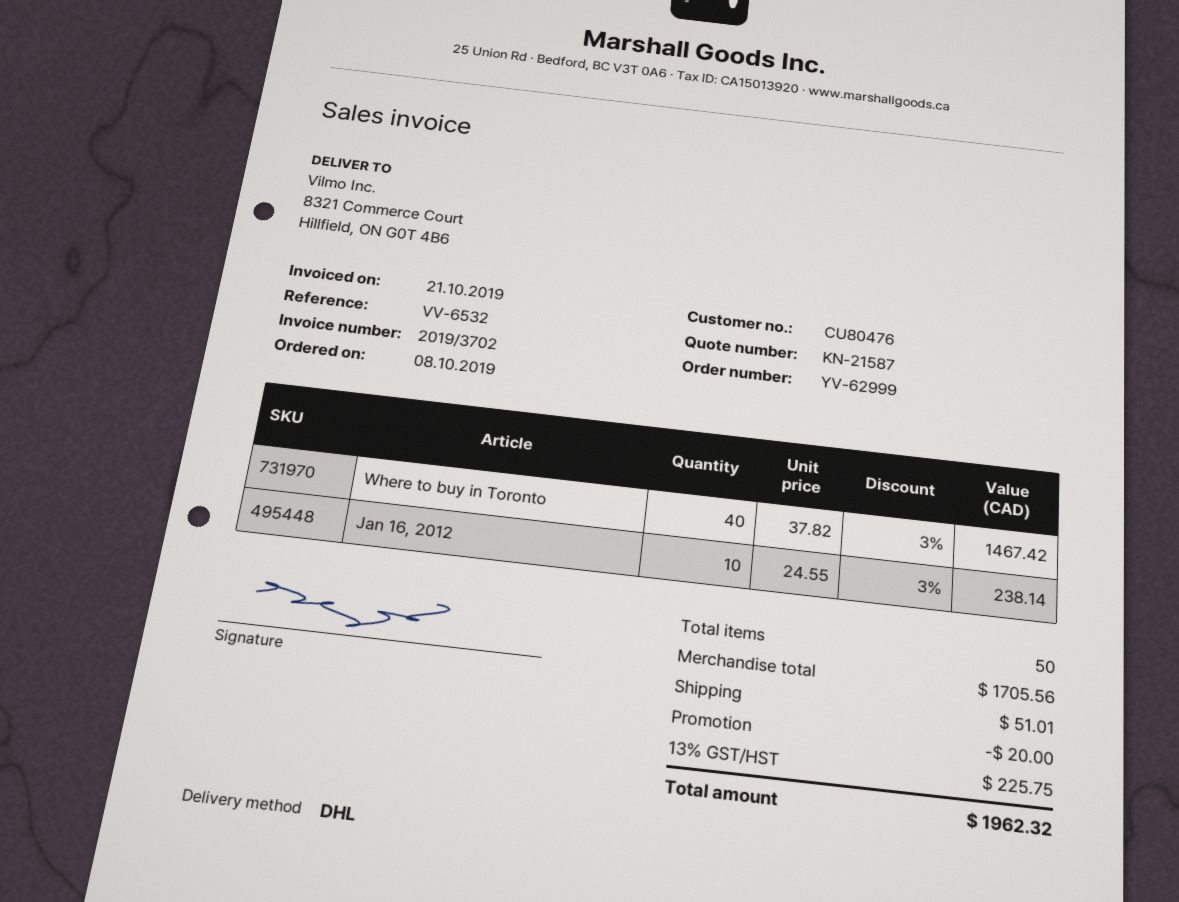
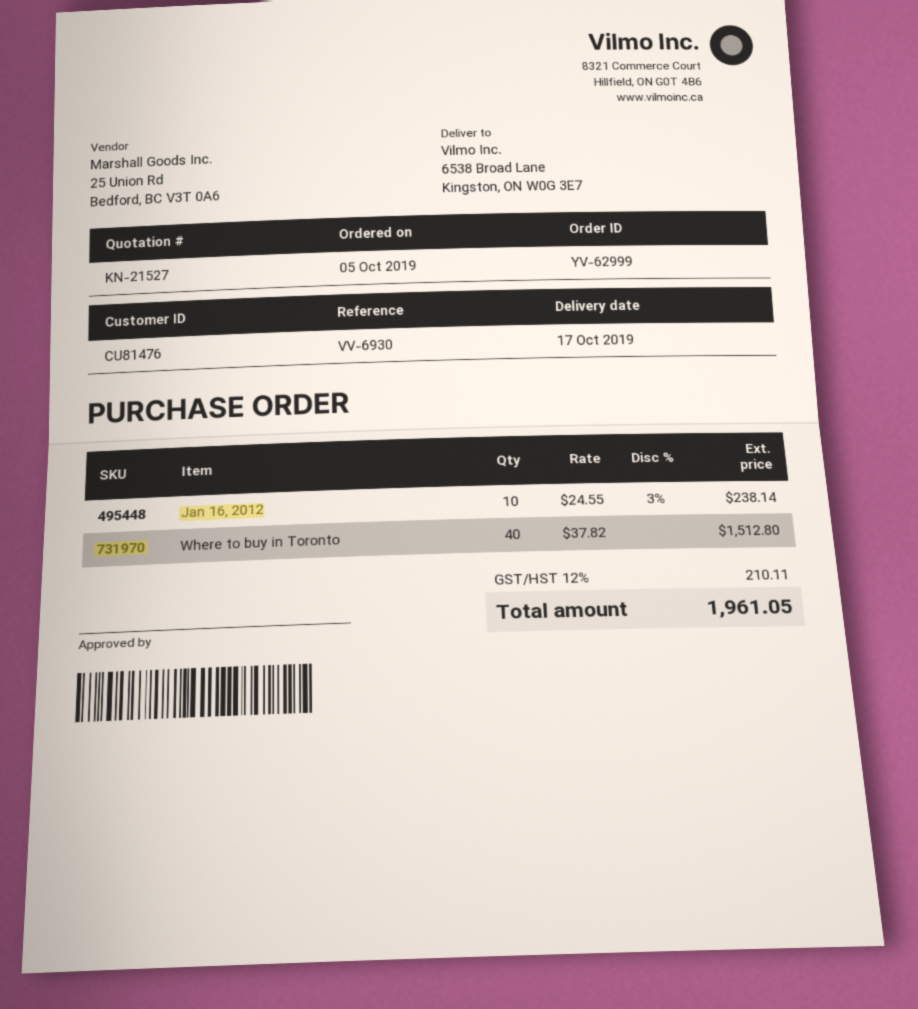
quote number: KN-21587 -> KN-21527
order date: 2019-10-08 -> 2019-10-05
customer number: CU80476 -> CU81476
reference: VV-6532 -> VV-6930
ship to: 8321 Commerce Court, Hillfield, ON G0T 4B6 -> 6538 Broad Lane, Kingston, ON W0G 3E7
Where to buy in Toronto: 40 x 37.82 - 3% = 1467.42 -> 40 x 37.82 = 1512.80
discount: 20.00 -> none
shipping: 51.01 -> none
tax: 13% = 225.75 -> 12% = 210.11
total: 1962.32 -> 1961.05

